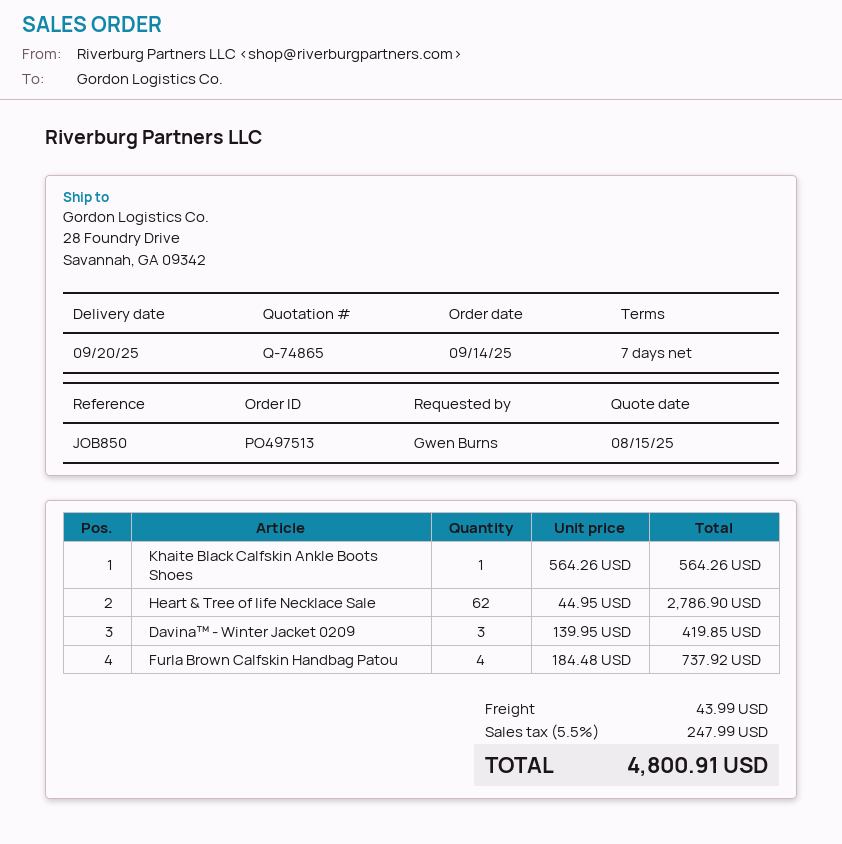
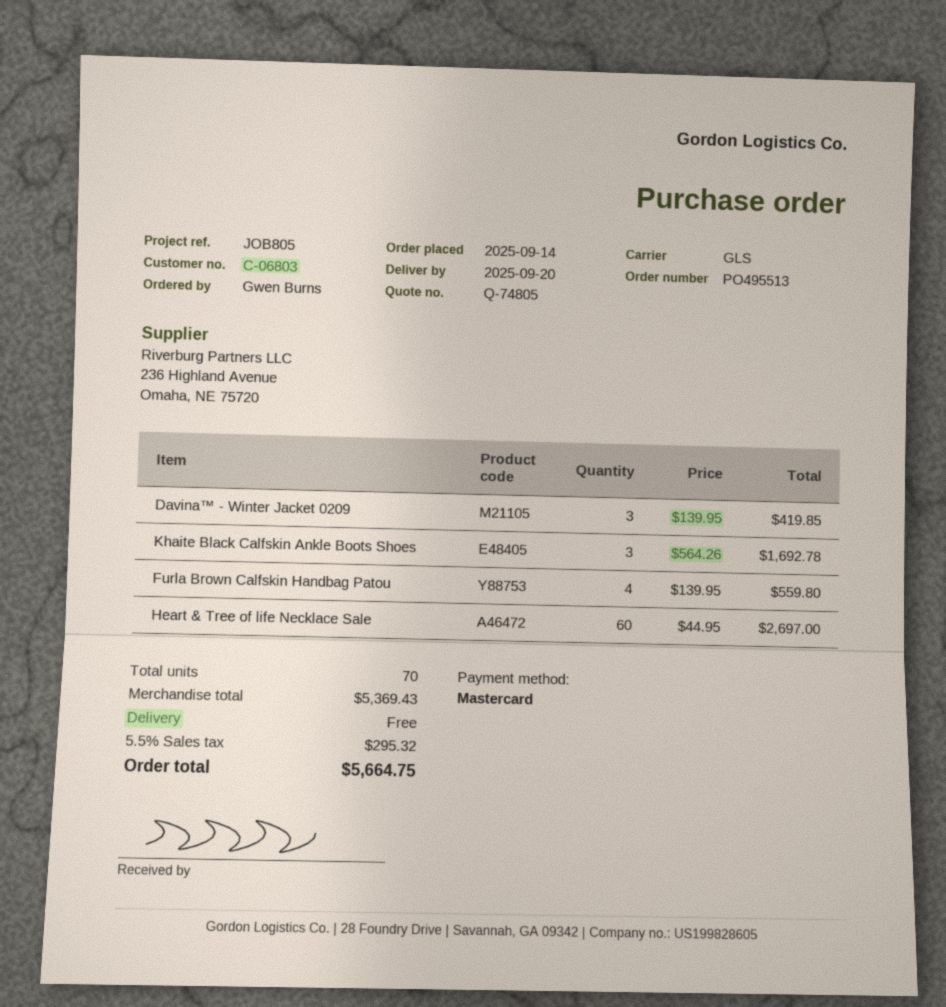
quote number: Q-74865 -> Q-74805
order number: PO497513 -> PO495513
reference: JOB850 -> JOB805
Khaite Black Calfskin Ankle Boots Shoes: 1 x 564.26 = 564.26 -> 3 x 564.26 = 1692.78
Heart & Tree of life Necklace Sale: 62 x 44.95 = 2786.90 -> 60 x 44.95 = 2697.00
Furla Brown Calfskin Handbag Patou: 4 x 184.48 = 737.92 -> 4 x 139.95 = 559.80
shipping: 43.99 -> 0.00
tax: 5.5% = 247.99 -> 5.5% = 295.32
total: 4800.91 -> 5664.75

